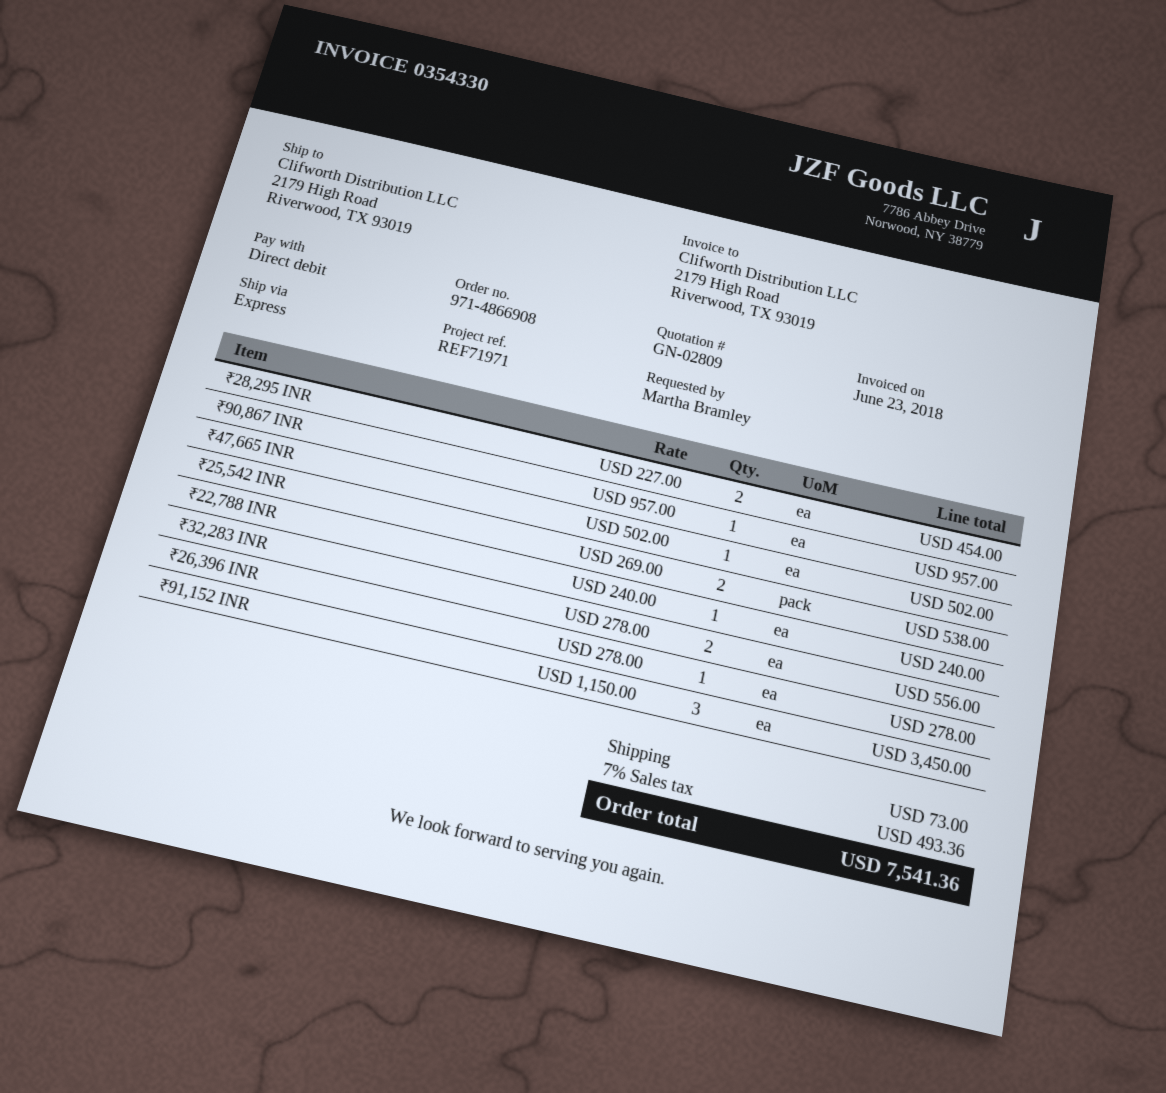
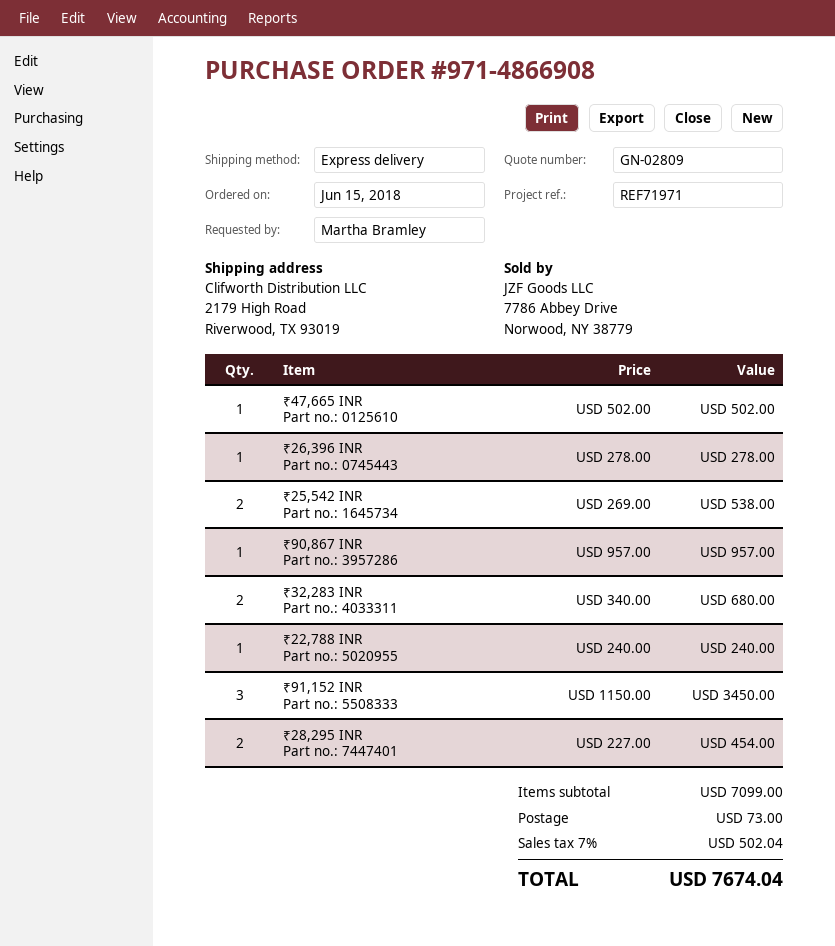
₹32,283 INR: 2 x 278.00 = 556.00 -> 2 x 340.00 = 680.00
tax: 7% = 493.36 -> 7% = 502.04
total: 7541.36 -> 7674.04

